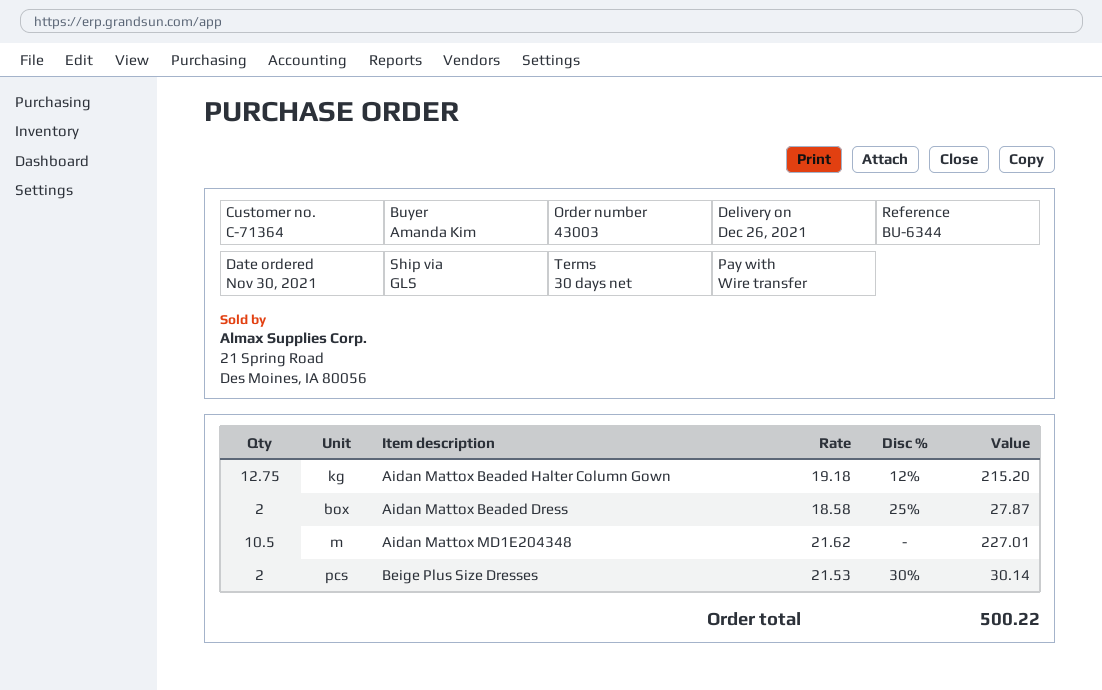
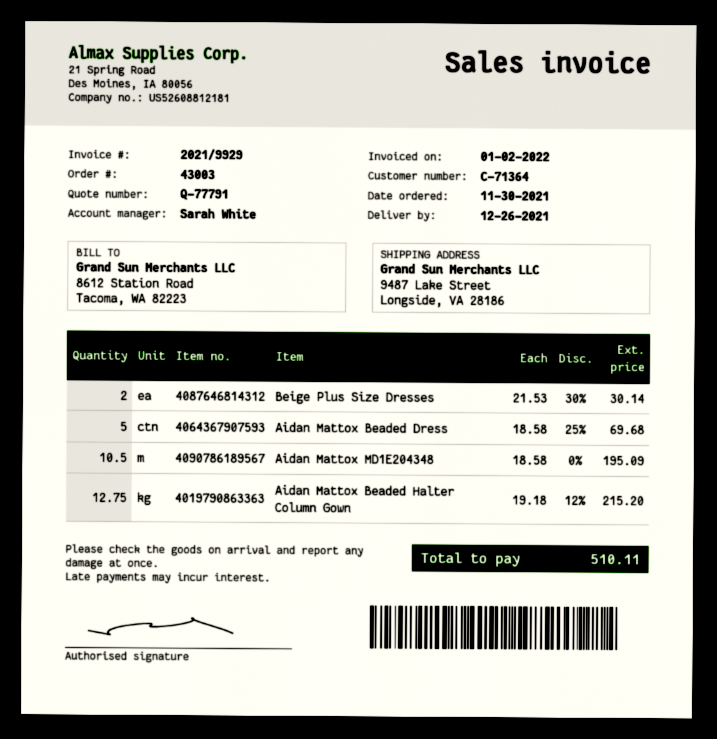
Aidan Mattox Beaded Dress: 2 x 18.58 - 25% = 27.87 -> 5 x 18.58 - 25% = 69.68
Aidan Mattox MD1E204348: 10.5 x 21.62 = 227.01 -> 10.5 x 18.58 = 195.09
total: 500.22 -> 510.11

